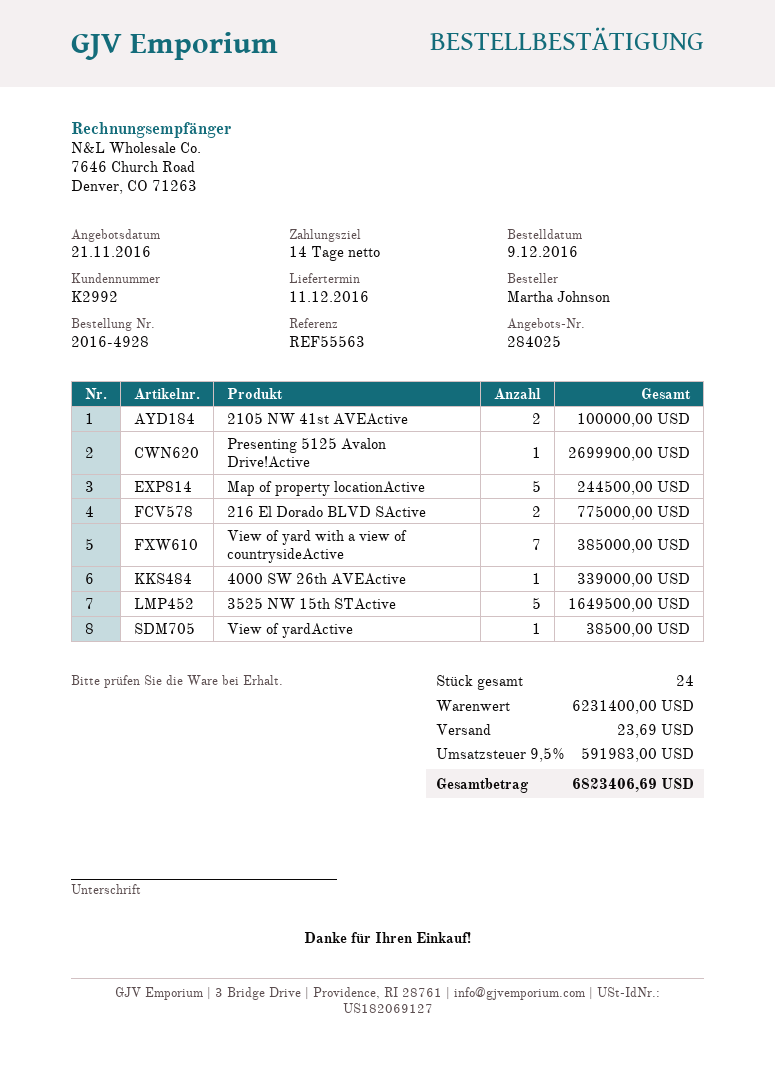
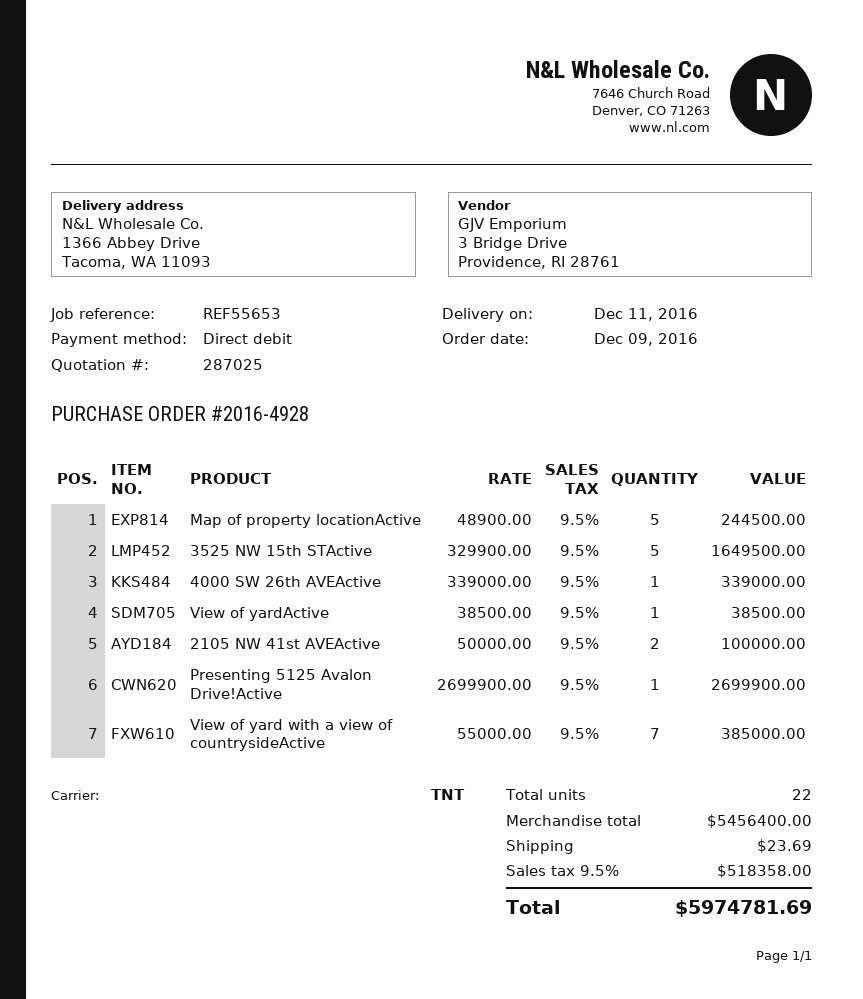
quote number: 284025 -> 287025
reference: REF55563 -> REF55653
216 El Dorado BLVD SActive: 2 for 775000.00 -> none
total quantity: 24 -> 22
subtotal: 6231400.00 -> 5456400.00
tax: 9.5% = 591983.00 -> 9.5% = 518358.00
total: 6823406.69 -> 5974781.69

